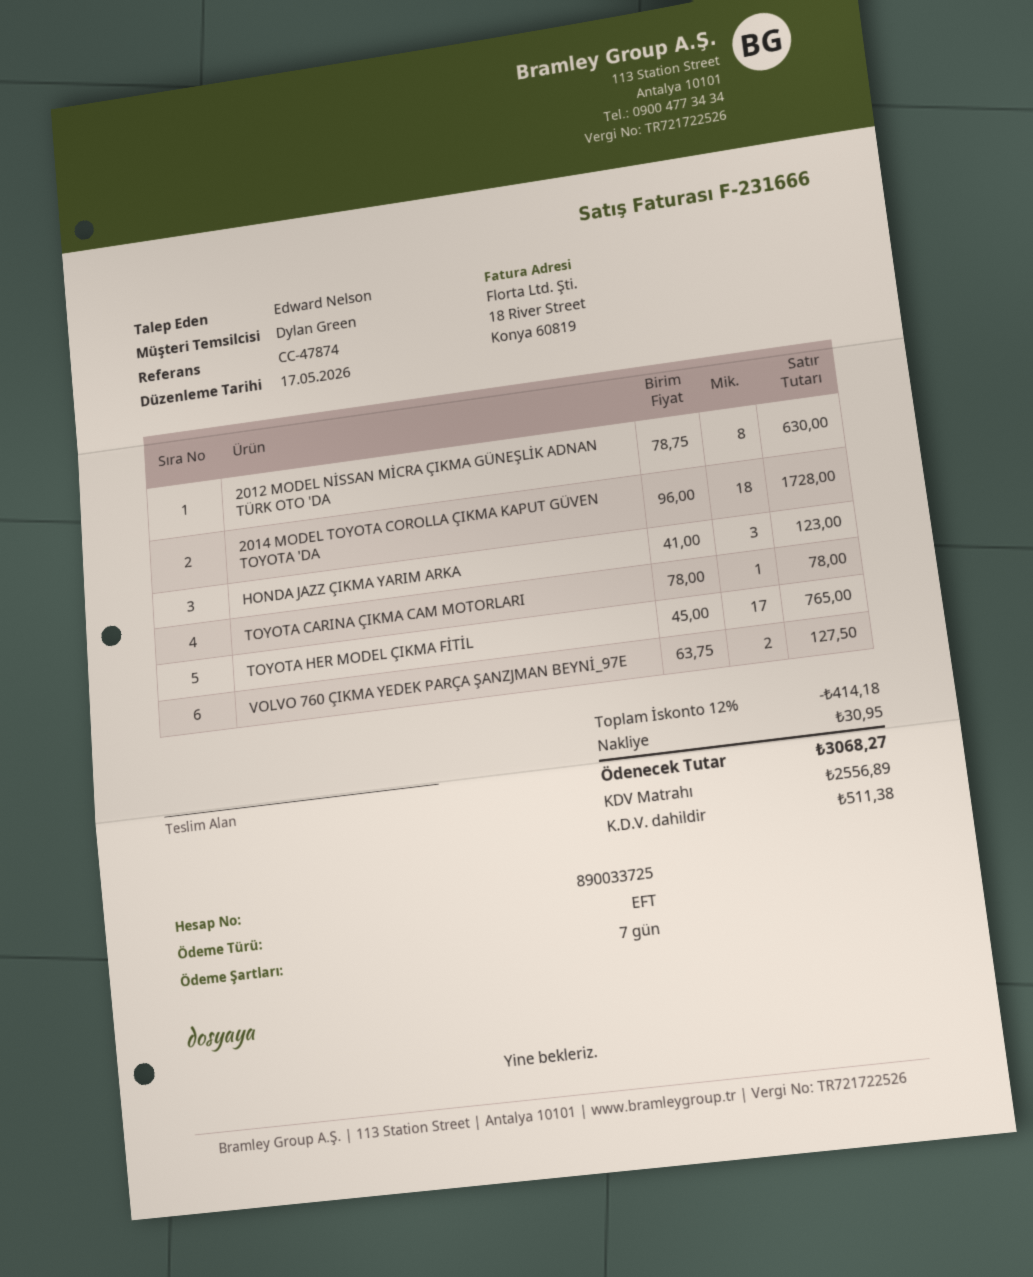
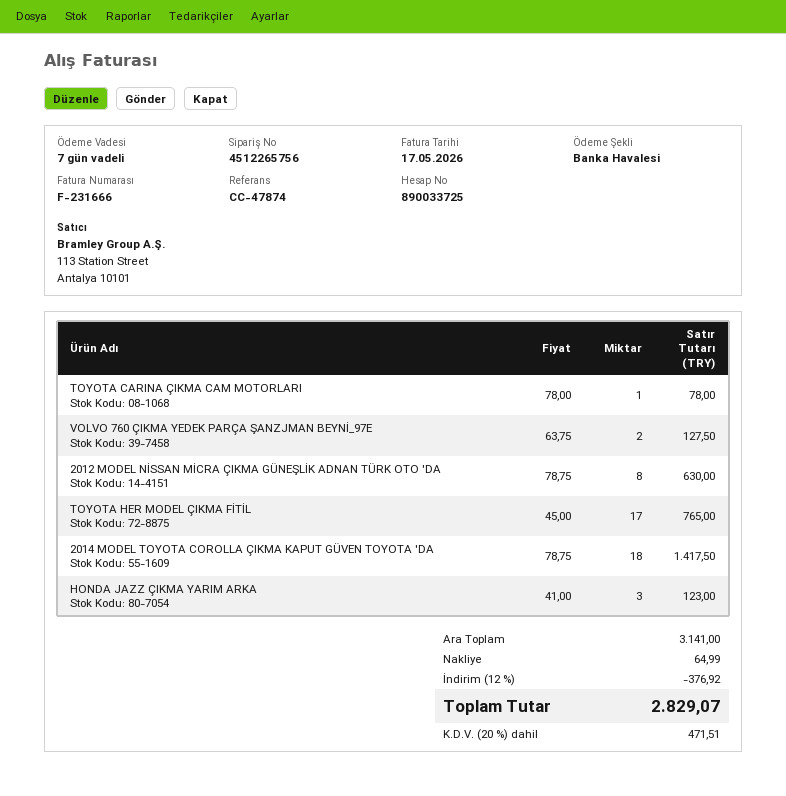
2014 MODEL TOYOTA COROLLA ÇIKMA KAPUT GÜVEN TOYOTA 'DA: 18 x 96.00 = 1728.00 -> 18 x 78.75 = 1417.50
discount: 12% = 414.18 -> 12% = 376.92
shipping: 30.95 -> 64.99
tax: 511.38 -> 471.51
total: 3068.27 -> 2829.07

